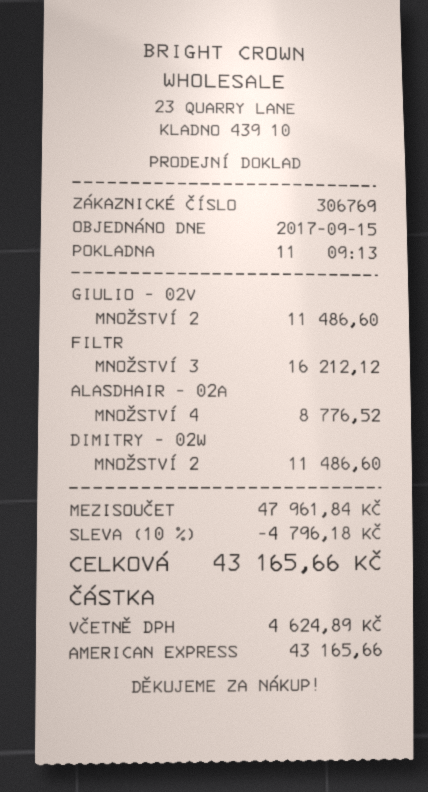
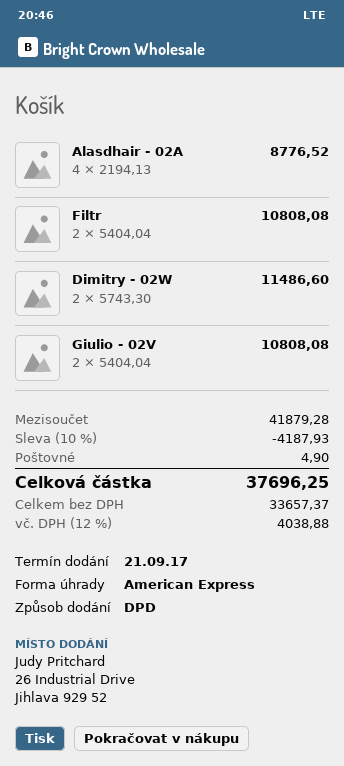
GIULIO - 02V: 2 for 11486.60 -> 2 for 10808.08
FILTR: 3 for 16212.12 -> 2 for 10808.08
subtotal: 47961.84 -> 41879.28
discount: 10% = 4796.18 -> 10% = 4187.93
shipping: none -> 4.90
tax: 4624.89 -> 4038.88
total: 43165.66 -> 37696.25

